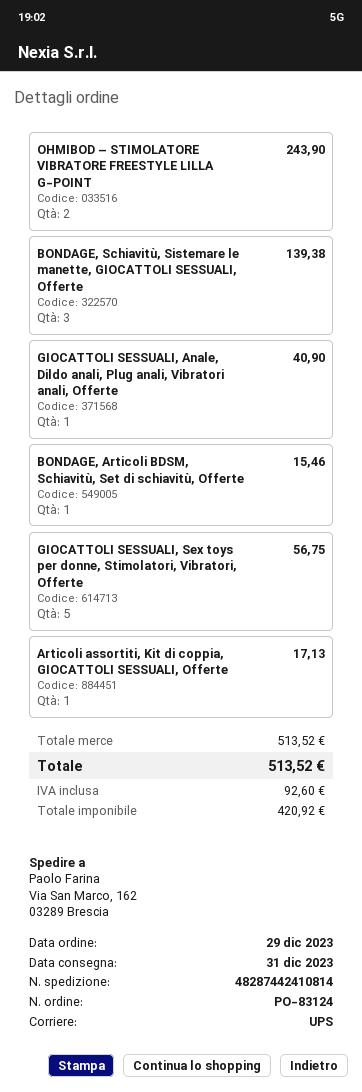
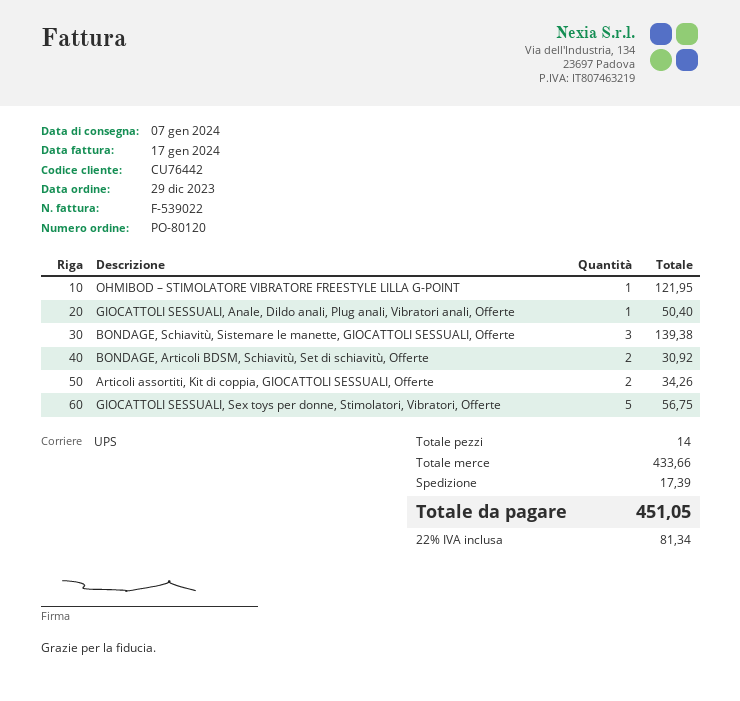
order number: PO-83124 -> PO-80120
delivery date: 2023-12-31 -> 2024-01-07
OHMIBOD – STIMOLATORE VIBRATORE FREESTYLE LILLA G-POINT: 2 for 243.90 -> 1 for 121.95
GIOCATTOLI SESSUALI, Anale, Dildo anali, Plug anali, Vibratori anali, Offerte: 1 for 40.90 -> 1 for 50.40
BONDAGE, Articoli BDSM, Schiavitù, Set di schiavitù, Offerte: 1 for 15.46 -> 2 for 30.92
Articoli assortiti, Kit di coppia, GIOCATTOLI SESSUALI, Offerte: 1 for 17.13 -> 2 for 34.26
subtotal: 513.52 -> 433.66
shipping: none -> 17.39
tax: 92.60 -> 81.34
total: 513.52 -> 451.05

